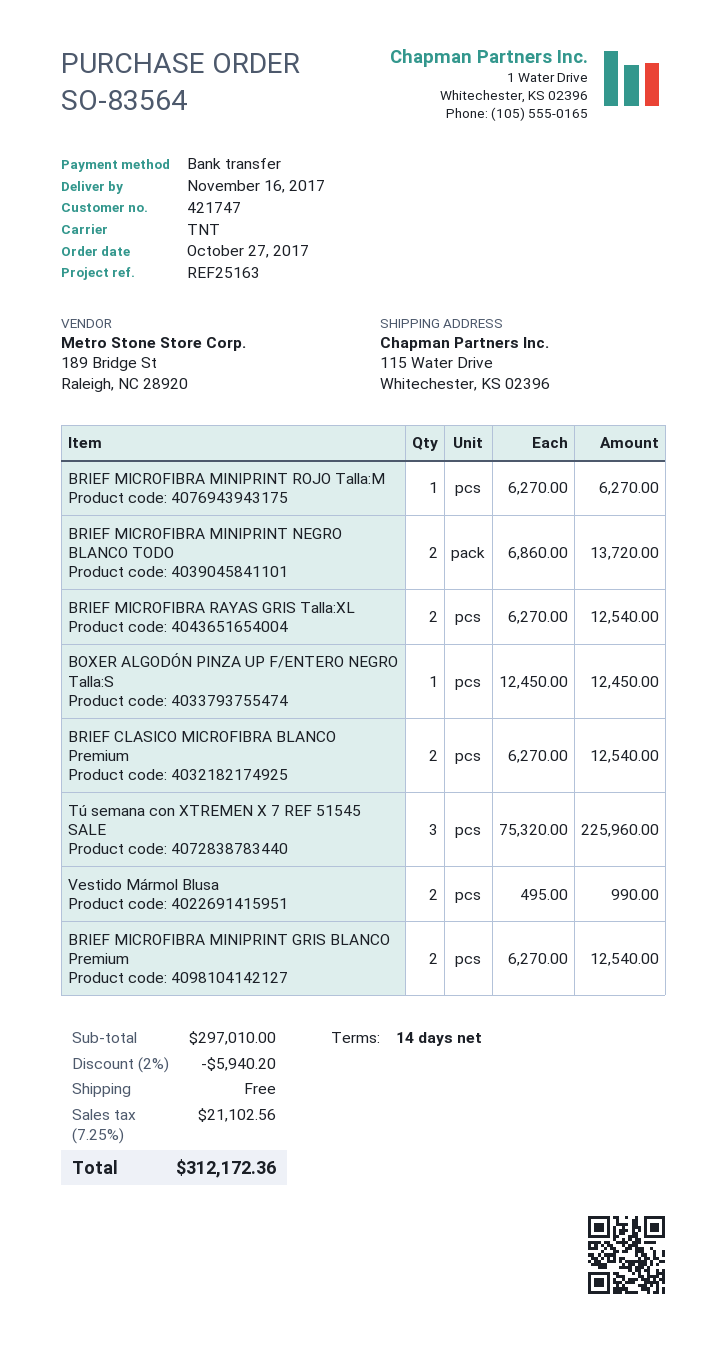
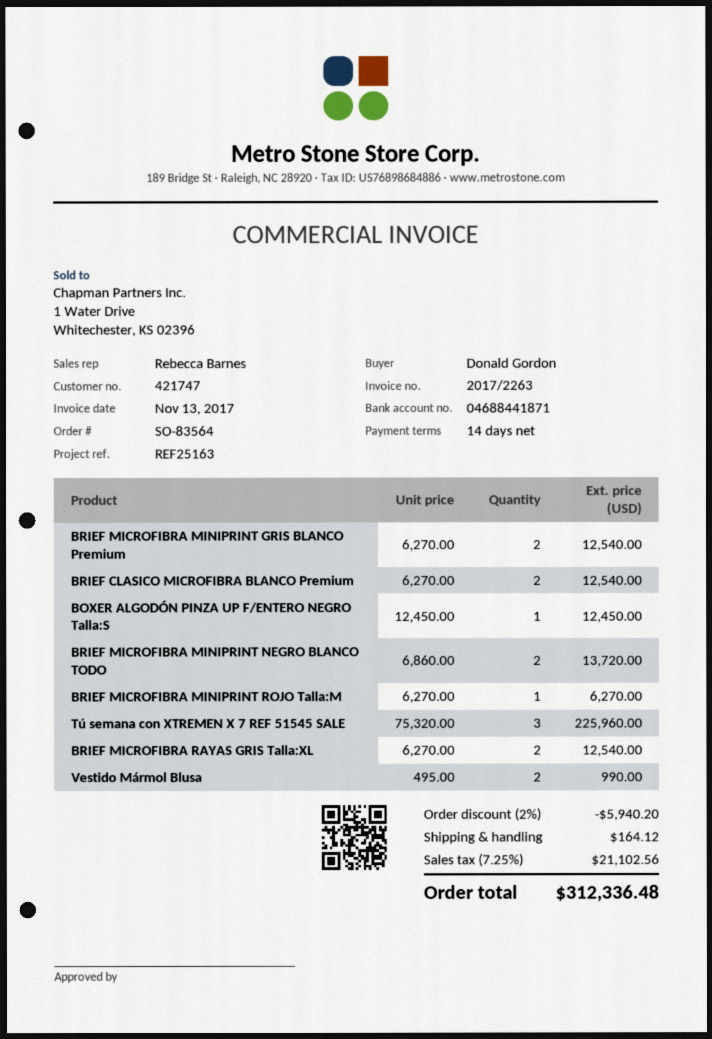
shipping: 0.00 -> 164.12
total: 312172.36 -> 312336.48

